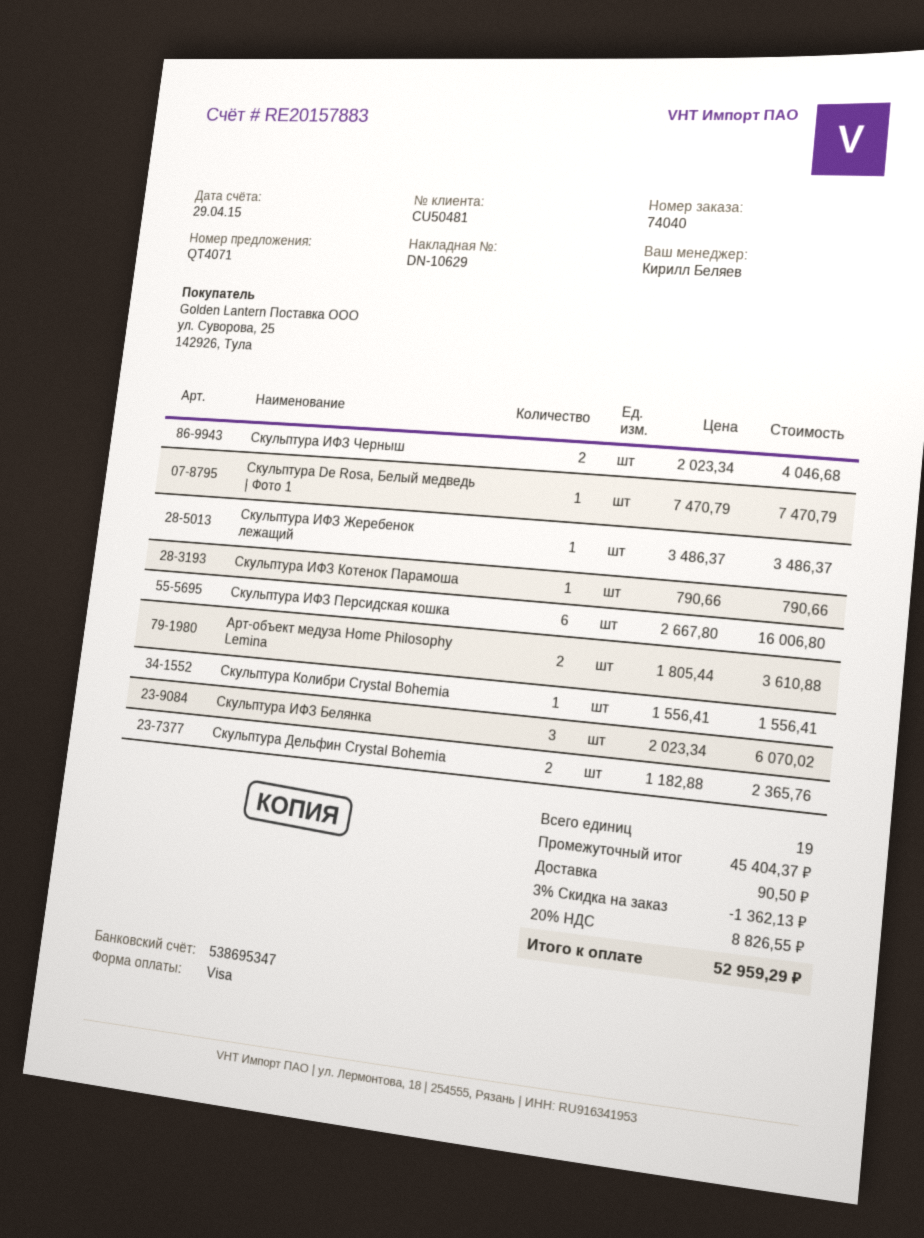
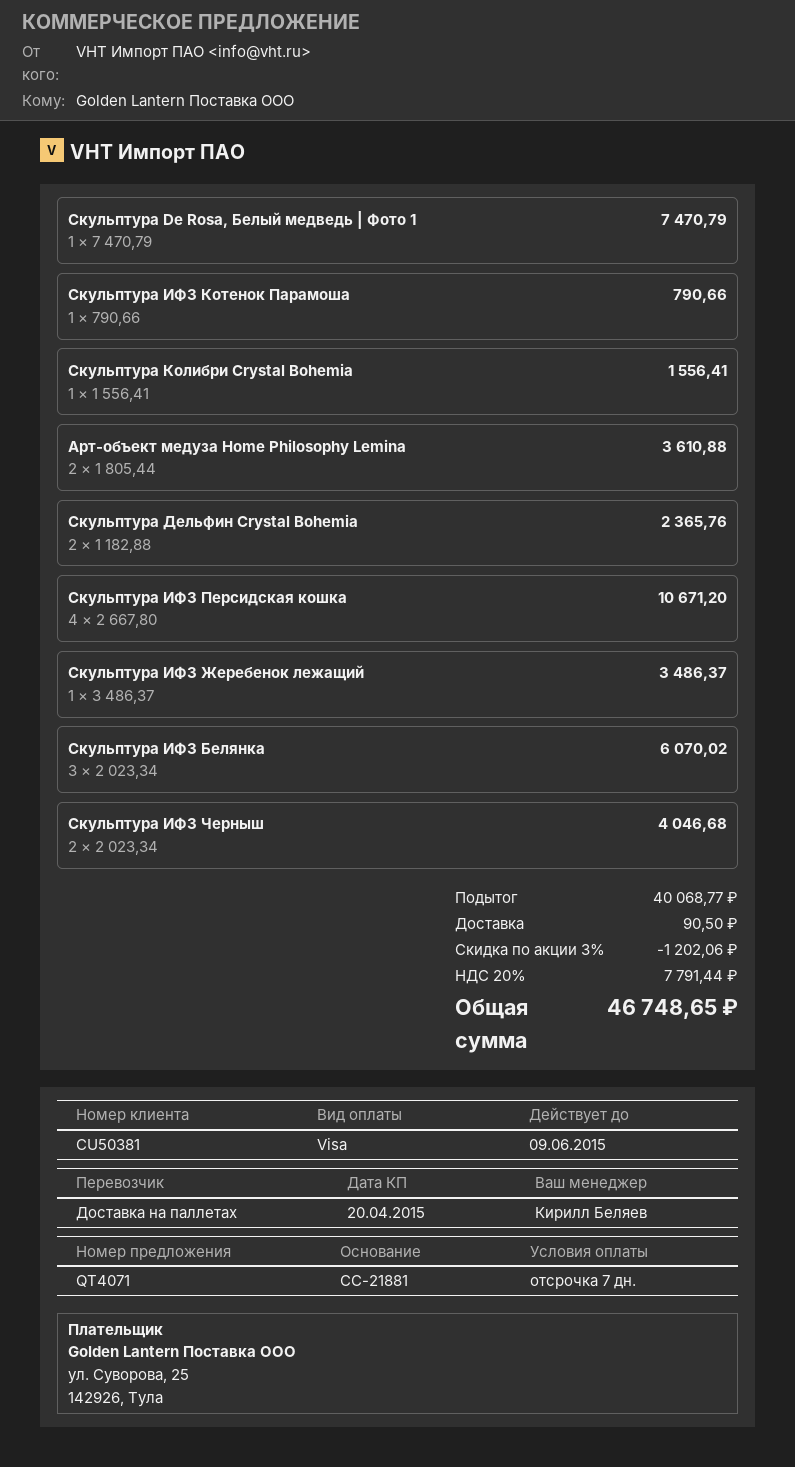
customer number: CU50481 -> CU50381
Скульптура ИФЗ Персидская кошка: 6 x 2667.80 = 16006.80 -> 4 x 2667.80 = 10671.20
subtotal: 45404.37 -> 40068.77
discount: 3% = 1362.13 -> 3% = 1202.06
tax: 20% = 8826.55 -> 20% = 7791.44
total: 52959.29 -> 46748.65

